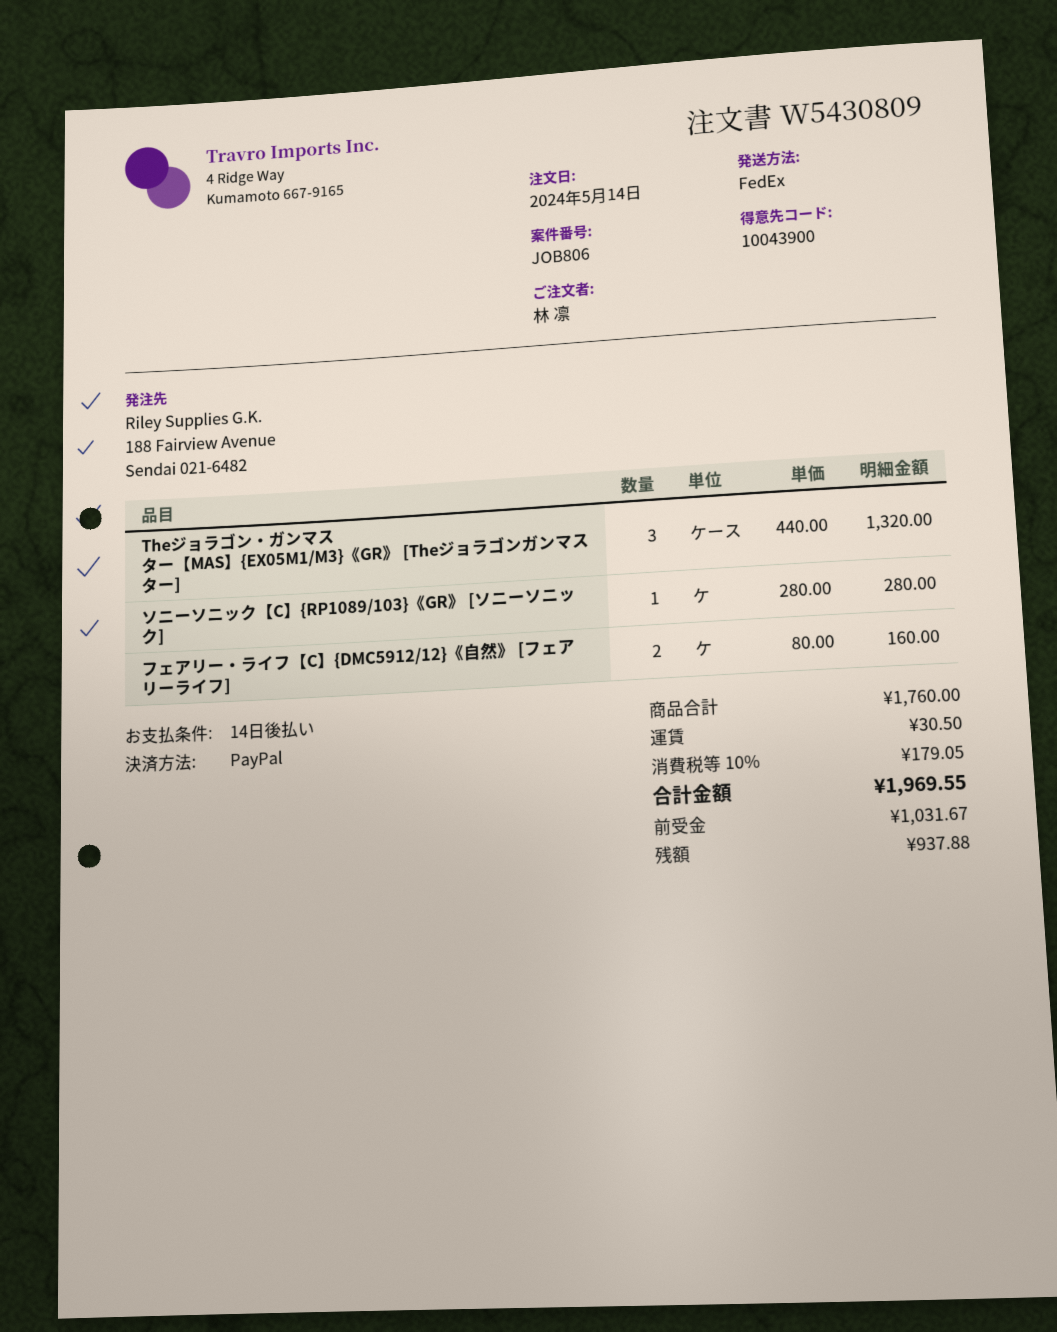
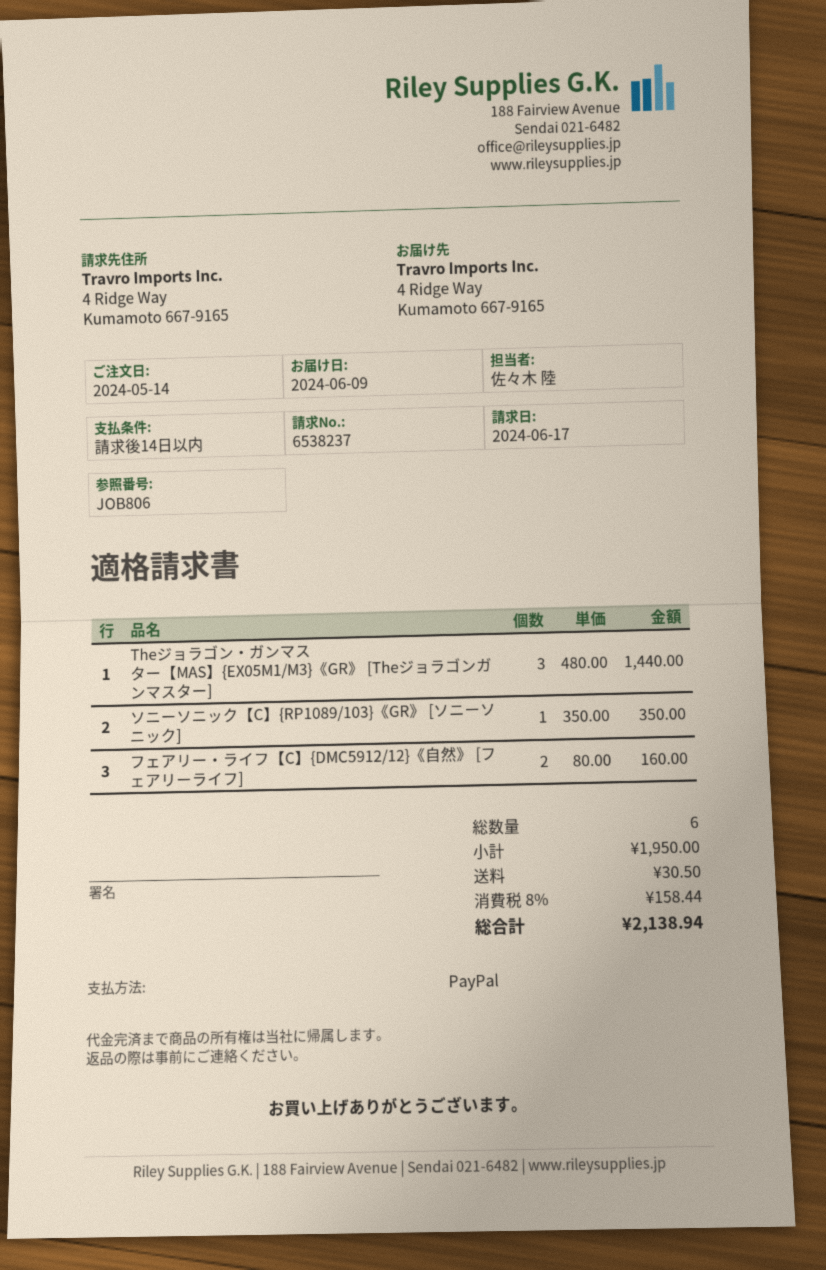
Theジョラゴン・ガンマスター【MAS】{EX05M1/M3}《GR》 [Theジョラゴンガンマスター]: 3 x 440.00 = 1320.00 -> 3 x 480.00 = 1440.00
ソニーソニック【C】{RP1089/103}《GR》 [ソニーソニック]: 1 x 280.00 = 280.00 -> 1 x 350.00 = 350.00
subtotal: 1760.00 -> 1950.00
tax: 10% = 179.05 -> 8% = 158.44
total: 1969.55 -> 2138.94

